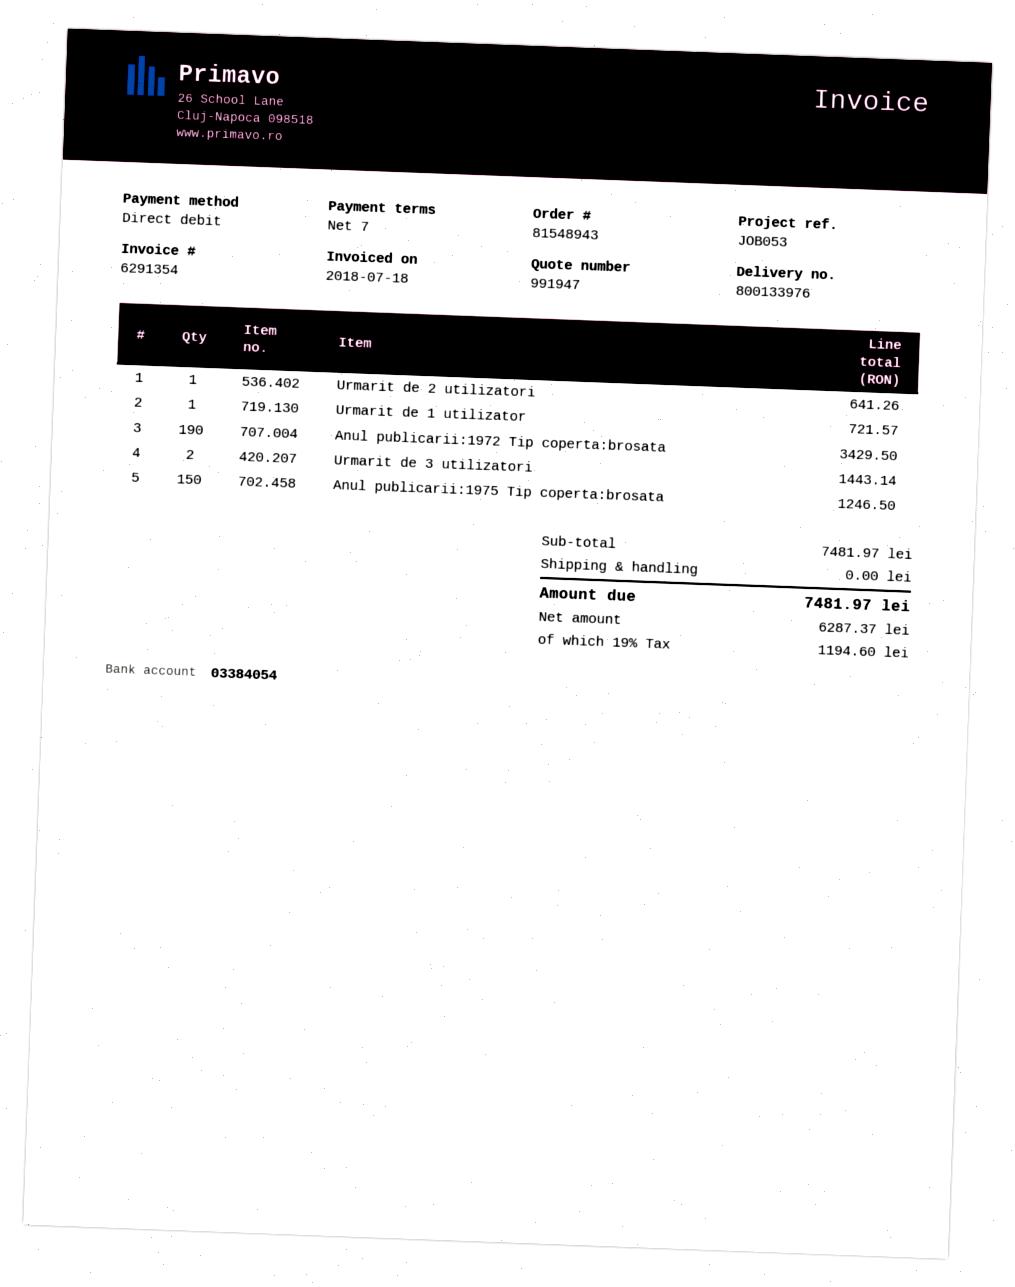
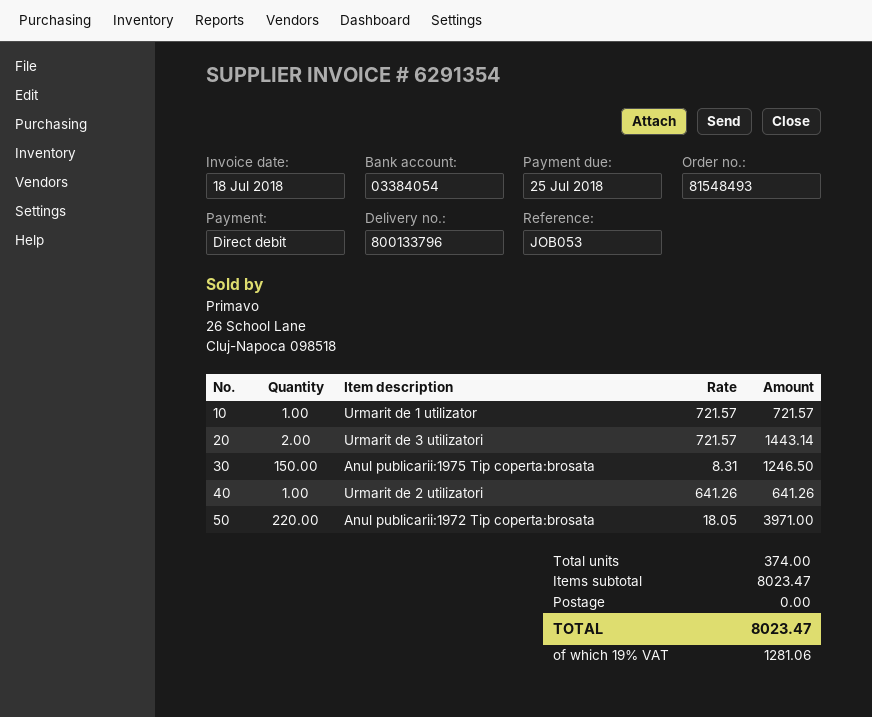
order number: 81548943 -> 81548493
delivery note number: 800133976 -> 800133796
Anul publicarii:1972 Tip coperta:brosata: 190 for 3429.50 -> 220 for 3971.00
subtotal: 7481.97 -> 8023.47
tax: 19% = 1194.60 -> 19% = 1281.06
total: 7481.97 -> 8023.47

